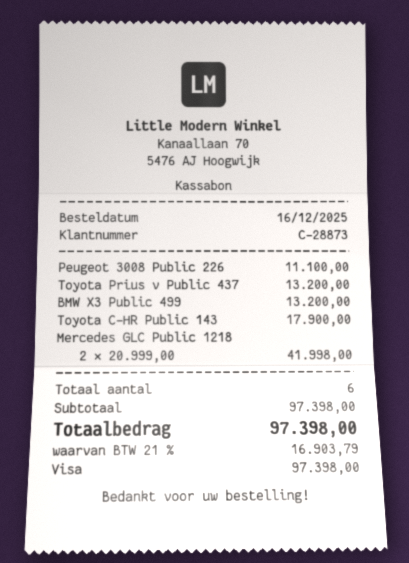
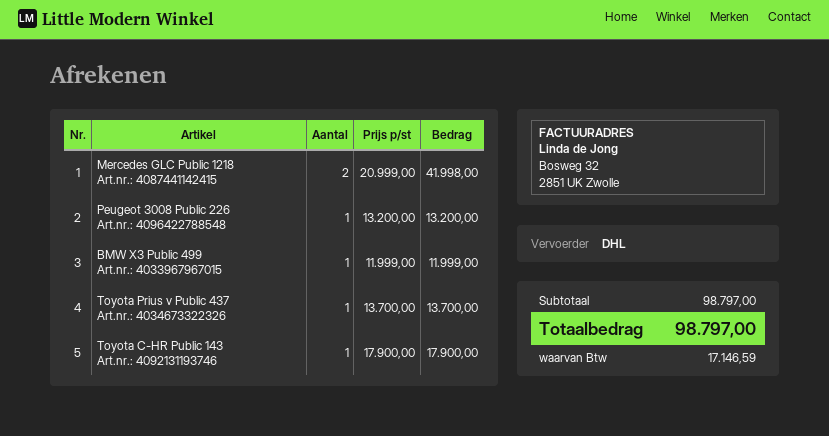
Peugeot 3008 Public 226: 1 x 11100.00 = 11100.00 -> 1 x 13200.00 = 13200.00
Toyota Prius v Public 437: 1 x 13200.00 = 13200.00 -> 1 x 13700.00 = 13700.00
BMW X3 Public 499: 1 x 13200.00 = 13200.00 -> 1 x 11999.00 = 11999.00
subtotal: 97398.00 -> 98797.00
tax: 16903.79 -> 17146.59
total: 97398.00 -> 98797.00

